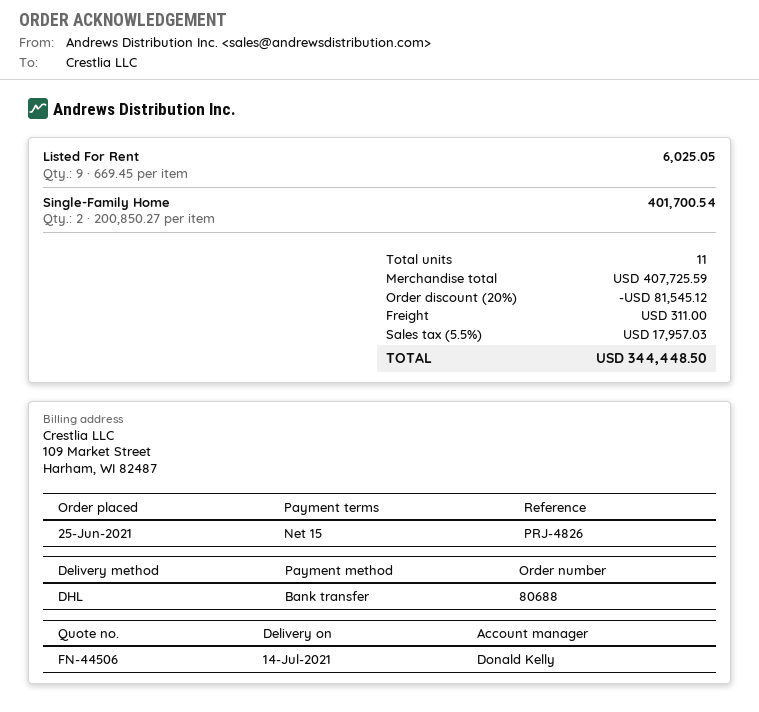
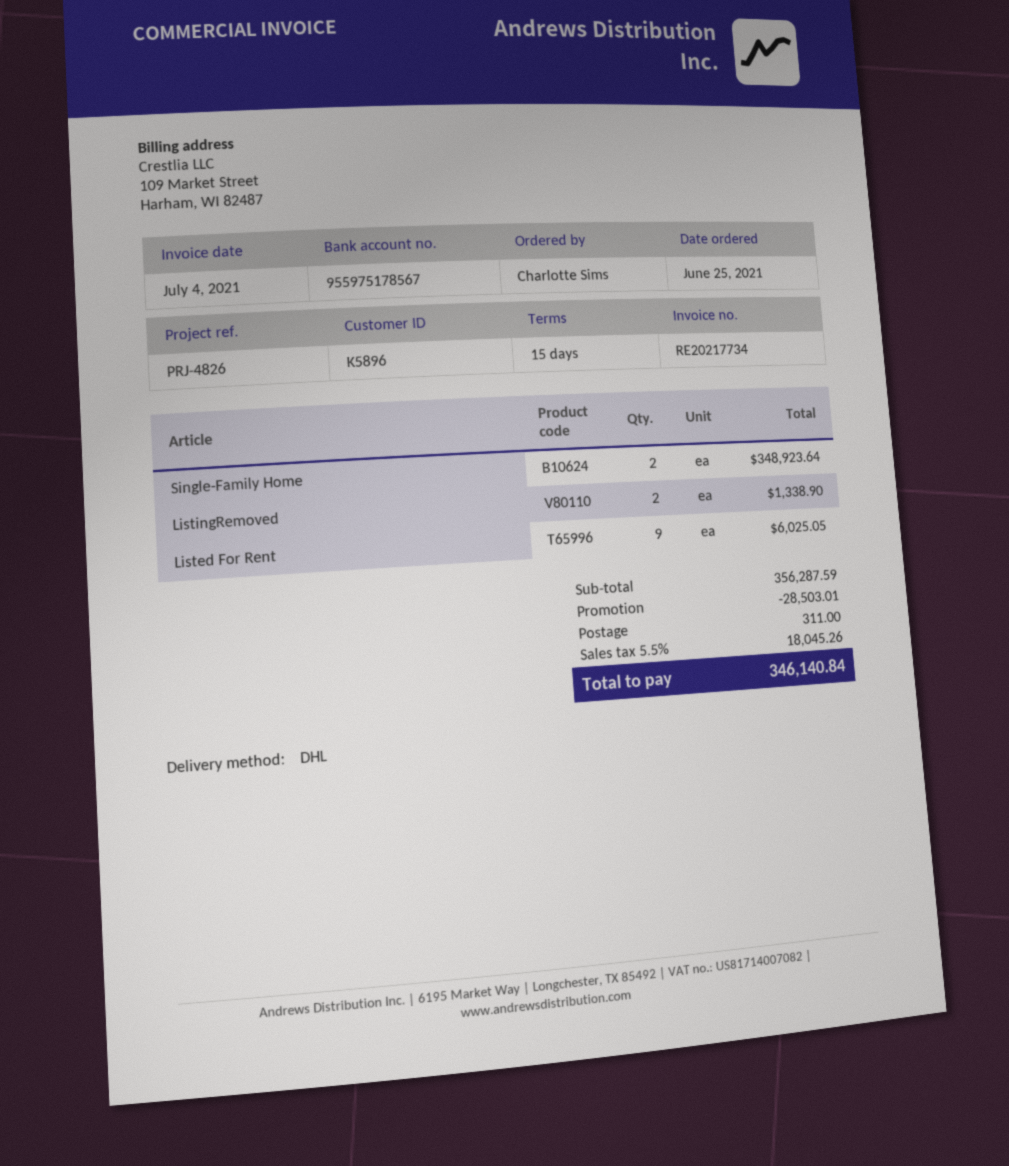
Single-Family Home: 2 for 401700.54 -> 2 for 348923.64
ListingRemoved: none -> 2 for 1338.90
subtotal: 407725.59 -> 356287.59
discount: 81545.12 -> 28503.01
tax: 5.5% = 17957.03 -> 5.5% = 18045.26
total: 344448.50 -> 346140.84

